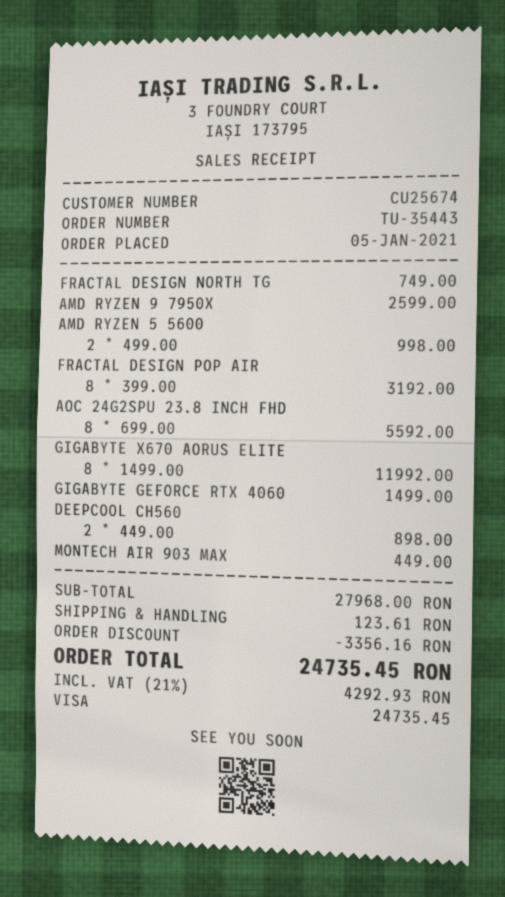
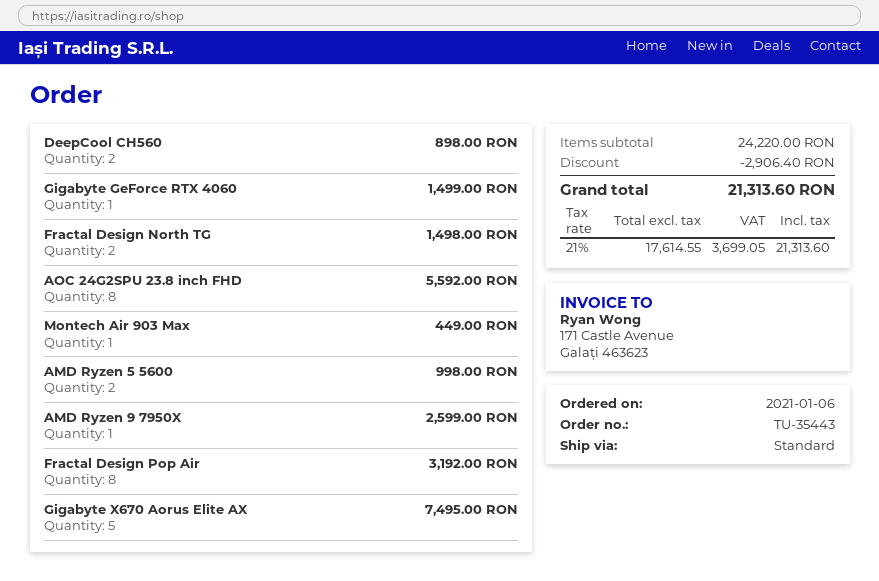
order date: 2021-01-05 -> 2021-01-06
FRACTAL DESIGN NORTH TG: 1 for 749.00 -> 2 for 1498.00
GIGABYTE X670 AORUS ELITE: 8 for 11992.00 -> 5 for 7495.00
subtotal: 27968.00 -> 24220.00
discount: 3356.16 -> 2906.40
shipping: 123.61 -> none
tax: 21% = 4292.93 -> 21% = 3699.05
total: 24735.45 -> 21313.60

